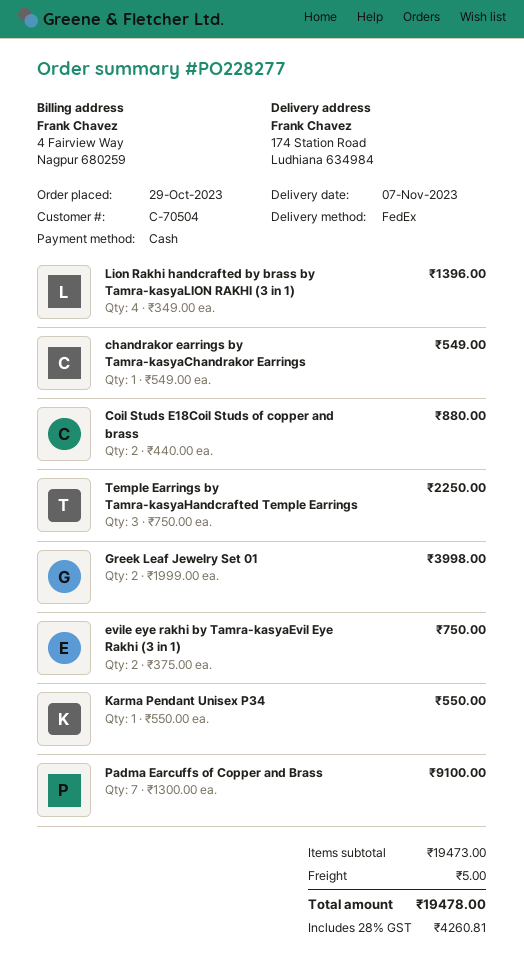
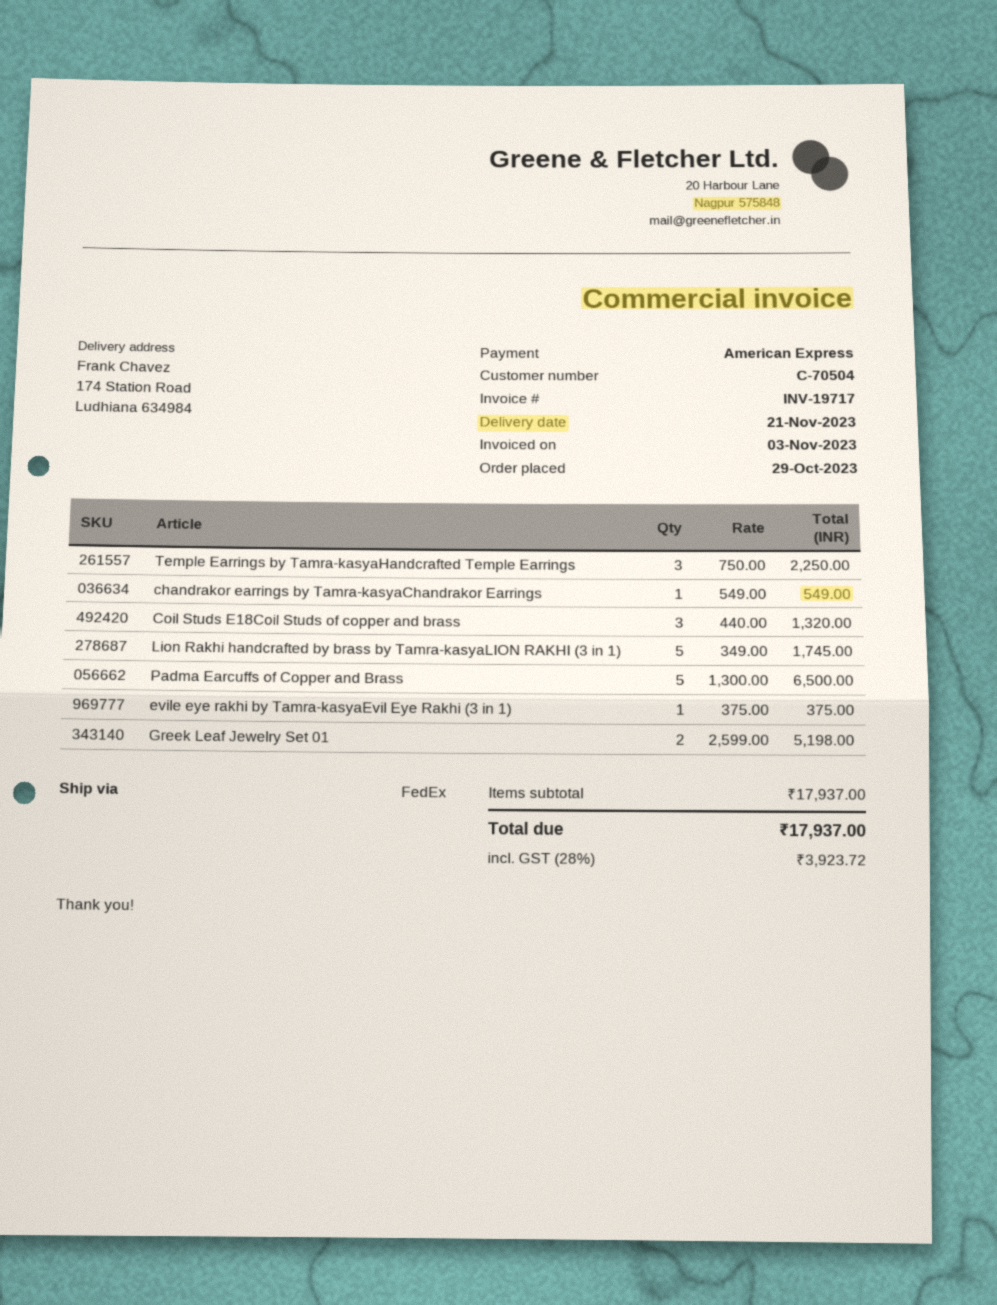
delivery date: 2023-11-07 -> 2023-11-21
payment method: cash -> American Express
Lion Rakhi handcrafted by brass by Tamra-kasyaLION RAKHI (3 in 1): 4 x 349.00 = 1396.00 -> 5 x 349.00 = 1745.00
Coil Studs E18Coil Studs of copper and brass: 2 x 440.00 = 880.00 -> 3 x 440.00 = 1320.00
Greek Leaf Jewelry Set 01: 2 x 1999.00 = 3998.00 -> 2 x 2599.00 = 5198.00
evile eye rakhi by Tamra-kasyaEvil Eye Rakhi (3 in 1): 2 x 375.00 = 750.00 -> 1 x 375.00 = 375.00
Karma Pendant Unisex P34: 1 x 550.00 = 550.00 -> none
Padma Earcuffs of Copper and Brass: 7 x 1300.00 = 9100.00 -> 5 x 1300.00 = 6500.00
subtotal: 19473.00 -> 17937.00
shipping: 5.00 -> none
tax: 28% = 4260.81 -> 28% = 3923.72
total: 19478.00 -> 17937.00

